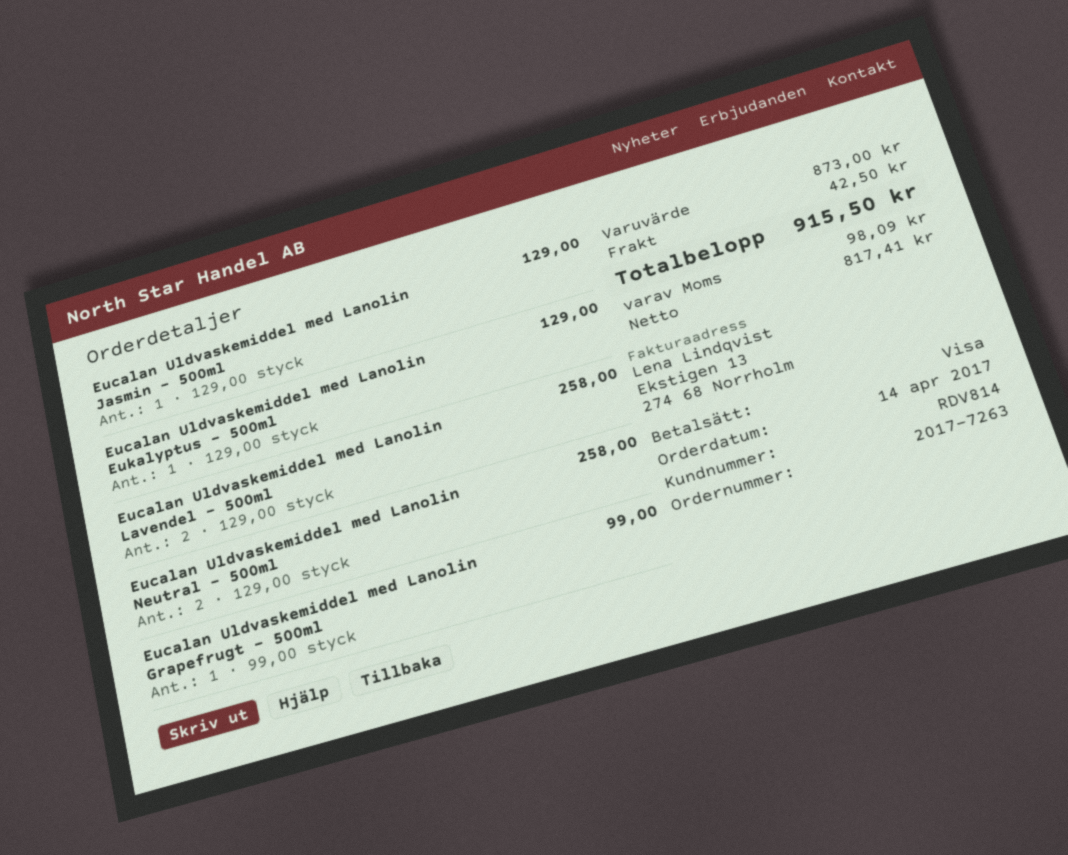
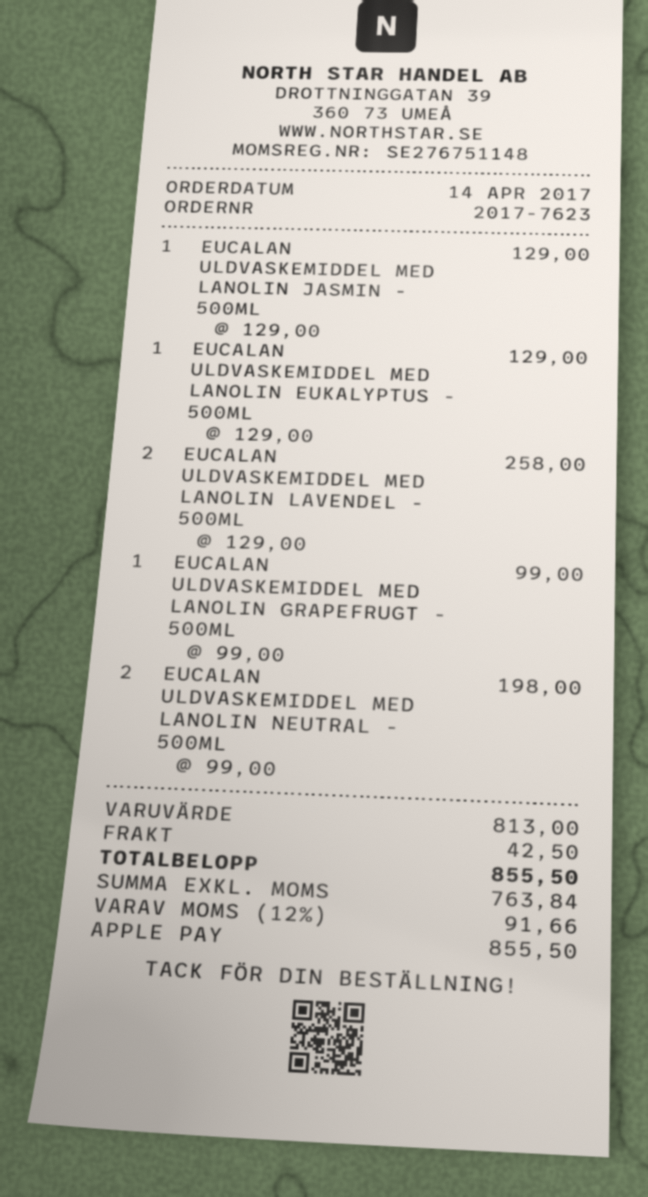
order number: 2017-7263 -> 2017-7623
payment method: Visa -> Apple Pay
Eucalan Uldvaskemiddel med Lanolin Neutral - 500ml: 2 x 129.00 = 258.00 -> 2 x 99.00 = 198.00
subtotal: 873.00 -> 813.00
net: 817.41 -> 763.84
tax: 98.09 -> 91.66
total: 915.50 -> 855.50

